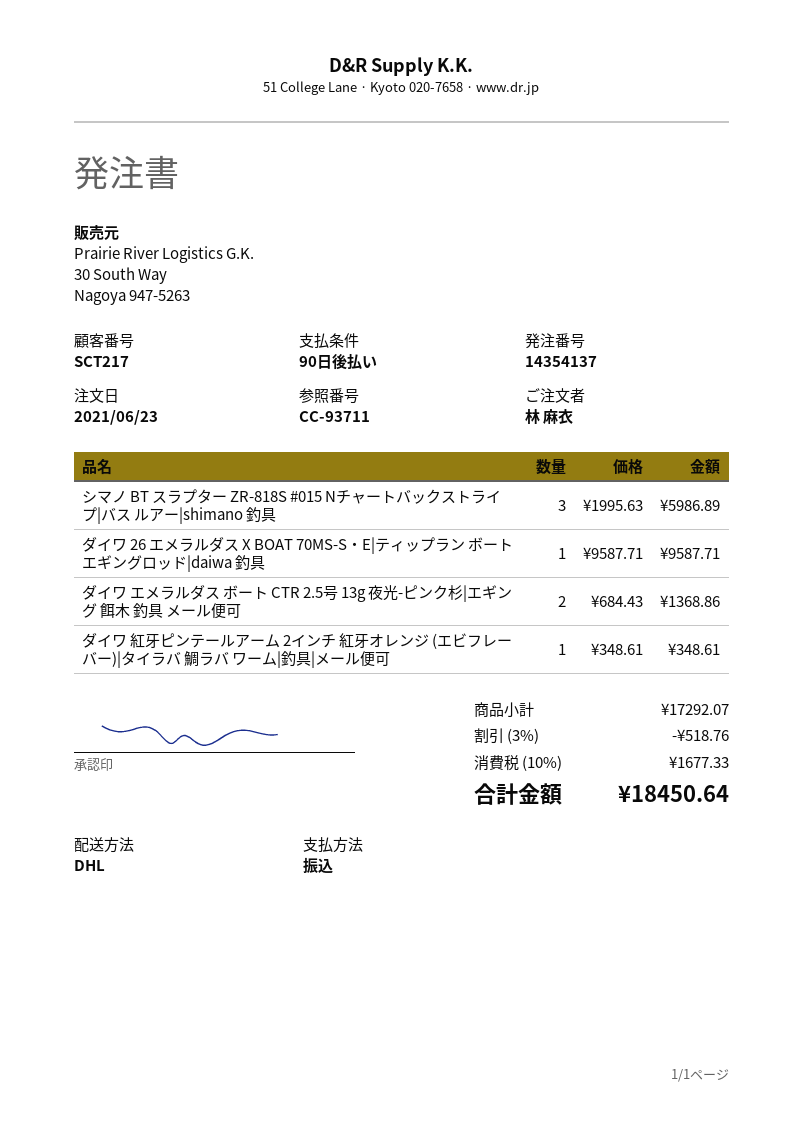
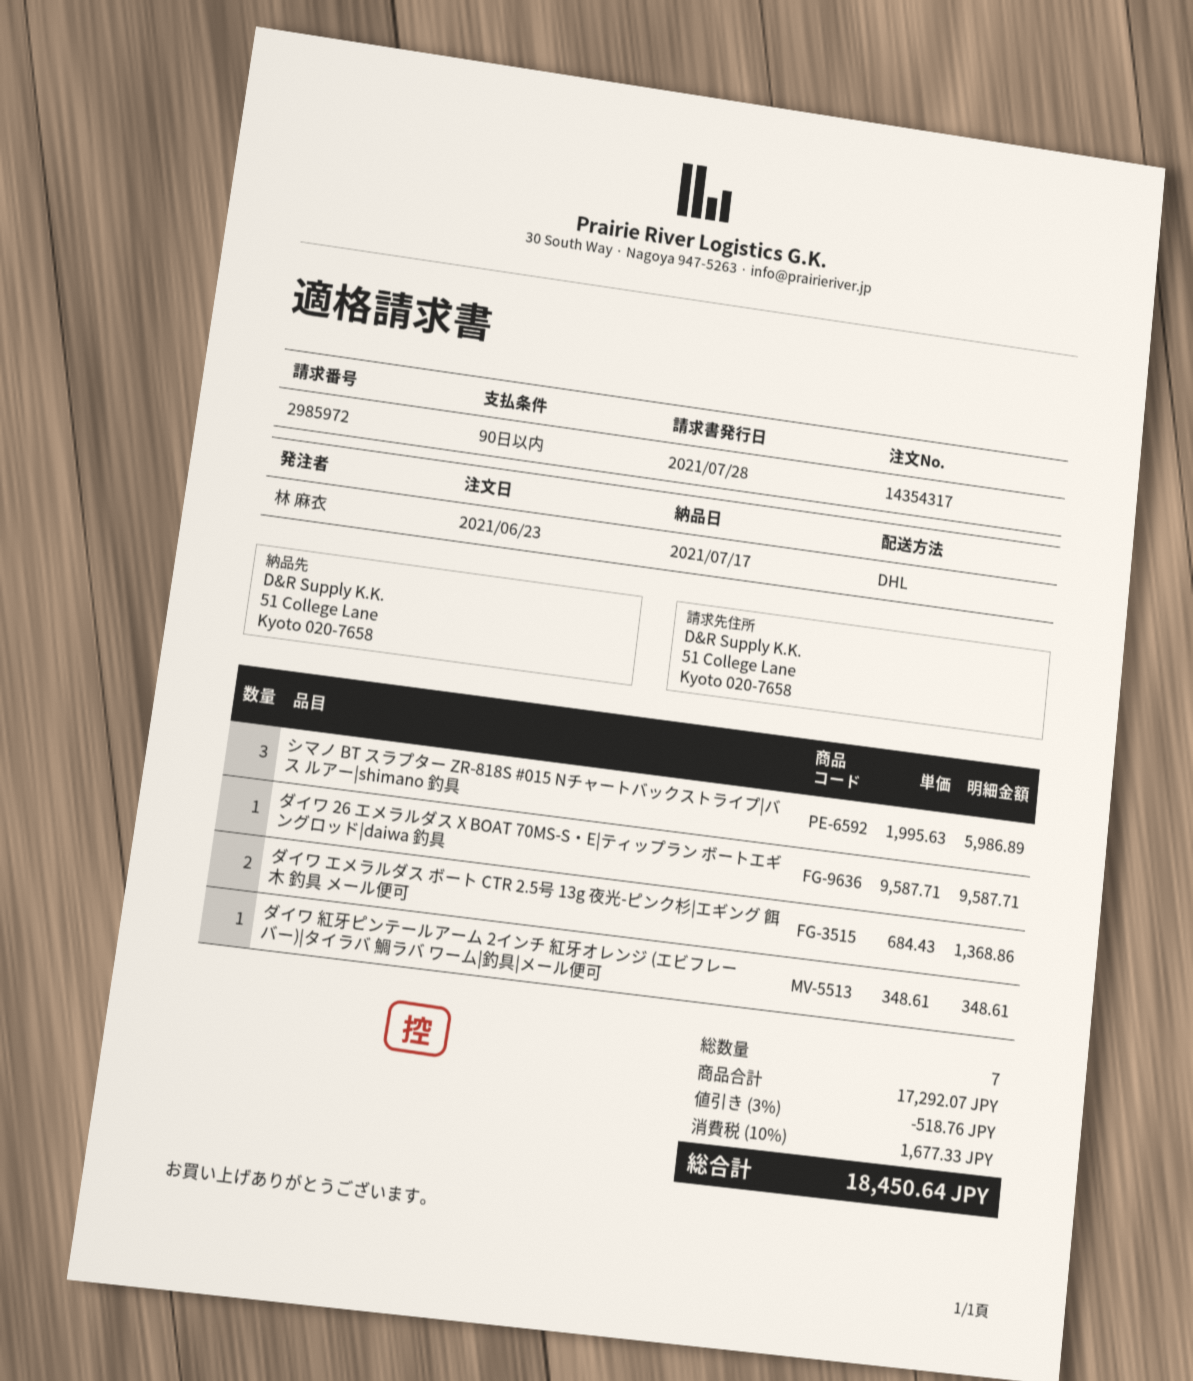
order number: 14354137 -> 14354317

